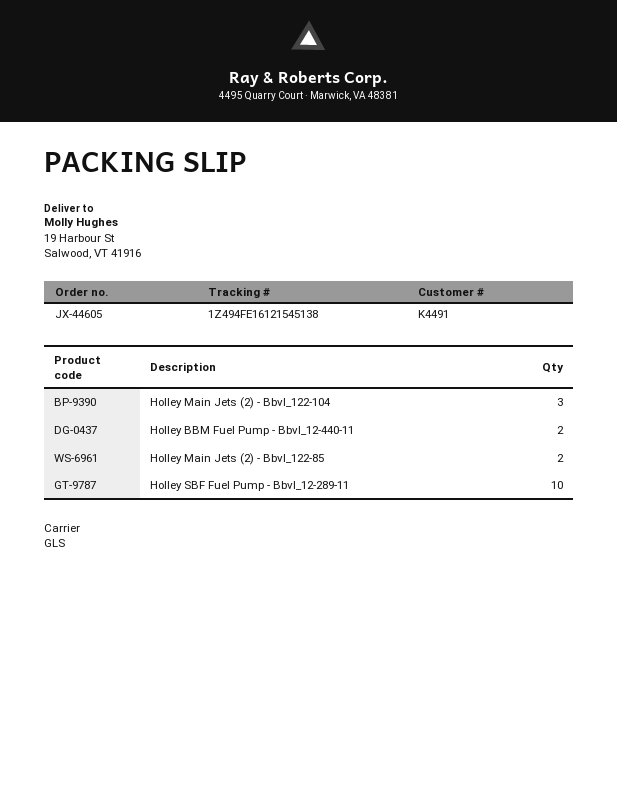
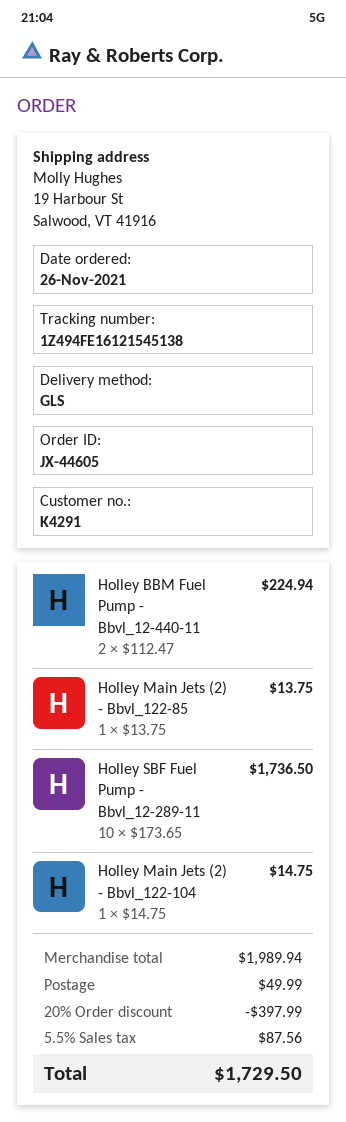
customer number: K4491 -> K4291
Holley Main Jets (2) - Bbvl_122-104: 3 -> 1
Holley Main Jets (2) - Bbvl_122-85: 2 -> 1

